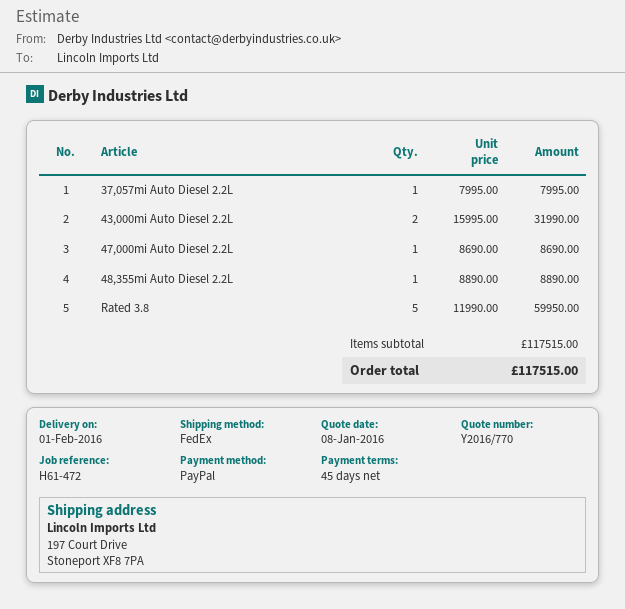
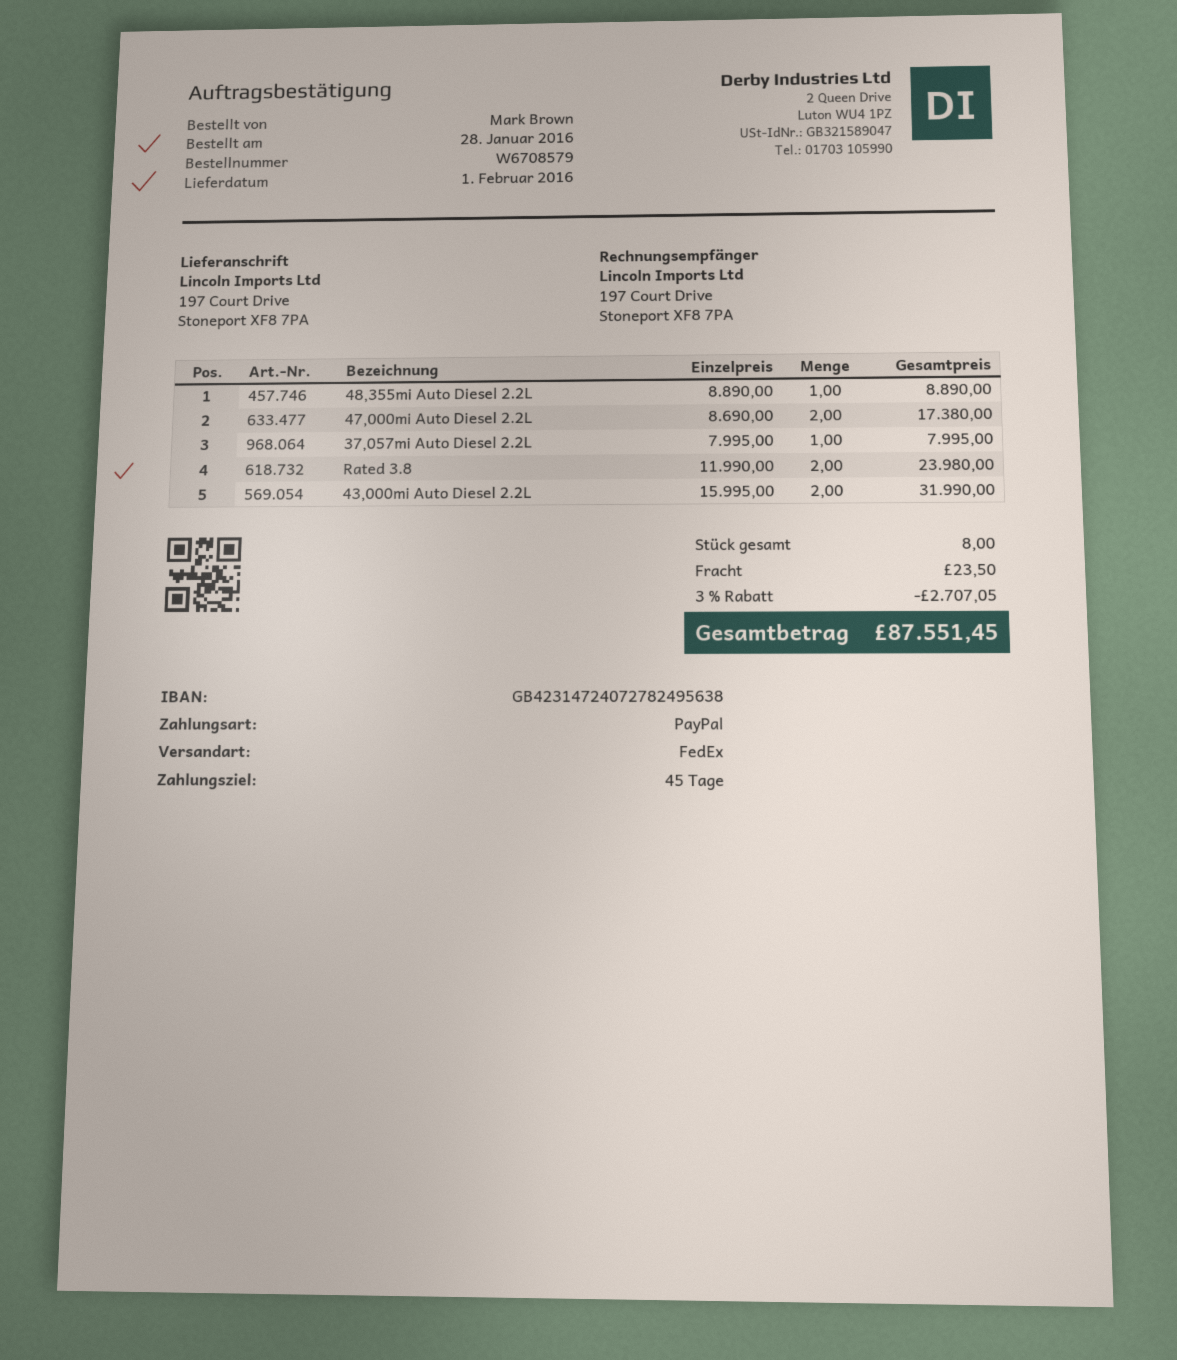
47,000mi Auto Diesel 2.2L: 1 x 8690.00 = 8690.00 -> 2 x 8690.00 = 17380.00
Rated 3.8: 5 x 11990.00 = 59950.00 -> 2 x 11990.00 = 23980.00
discount: none -> 3% = 2707.05
shipping: none -> 23.50
total: 117515.00 -> 87551.45

